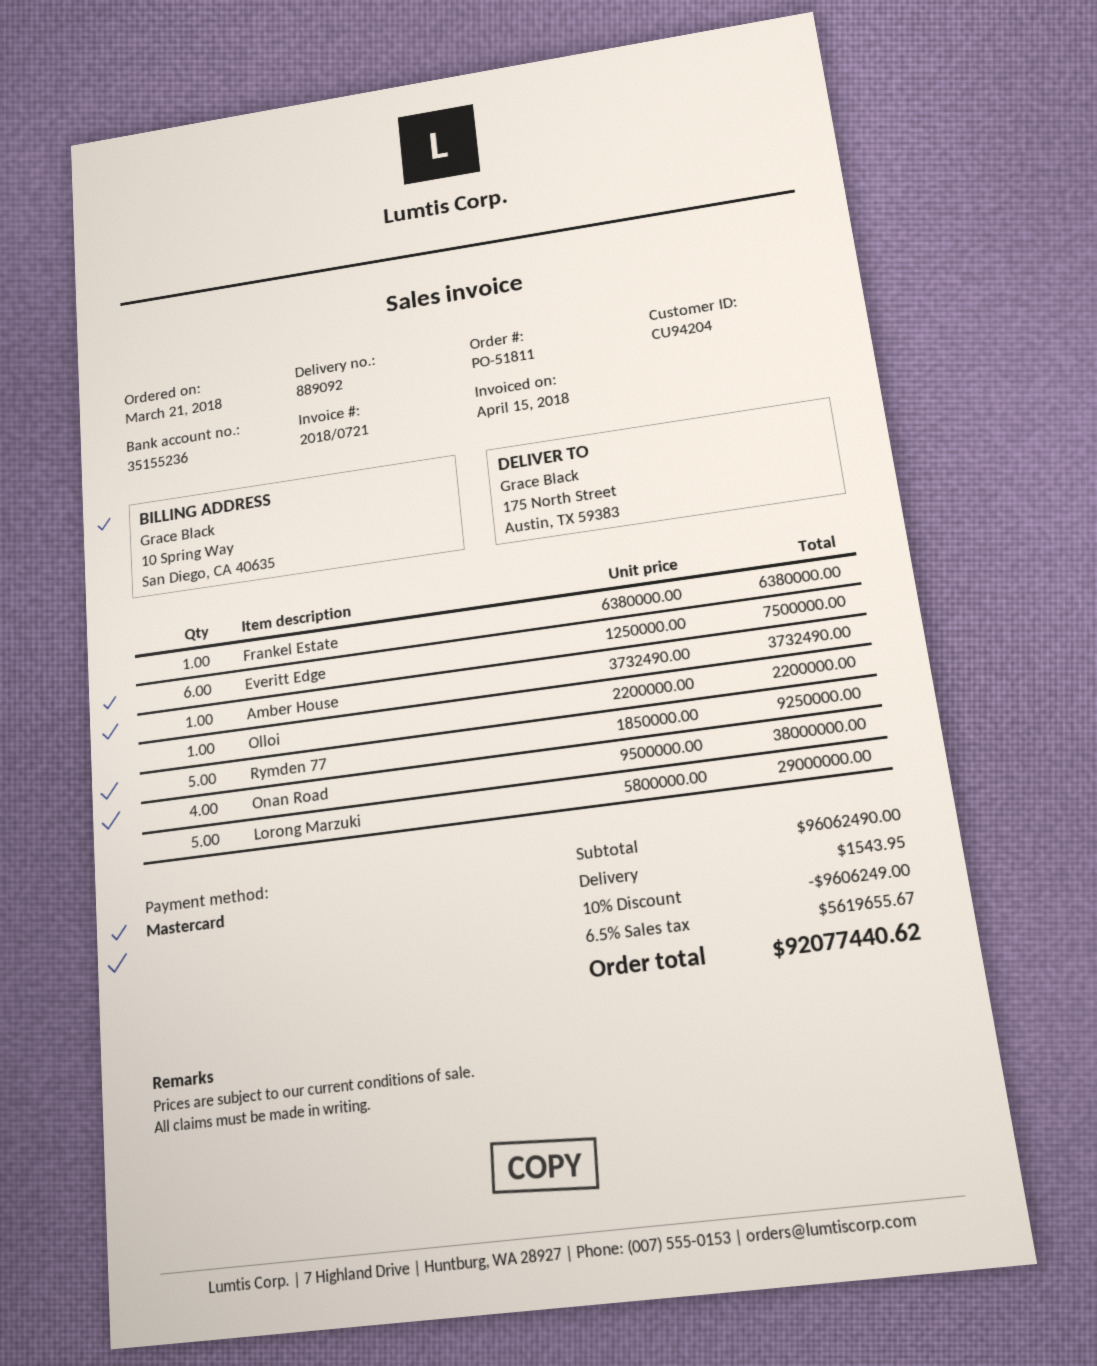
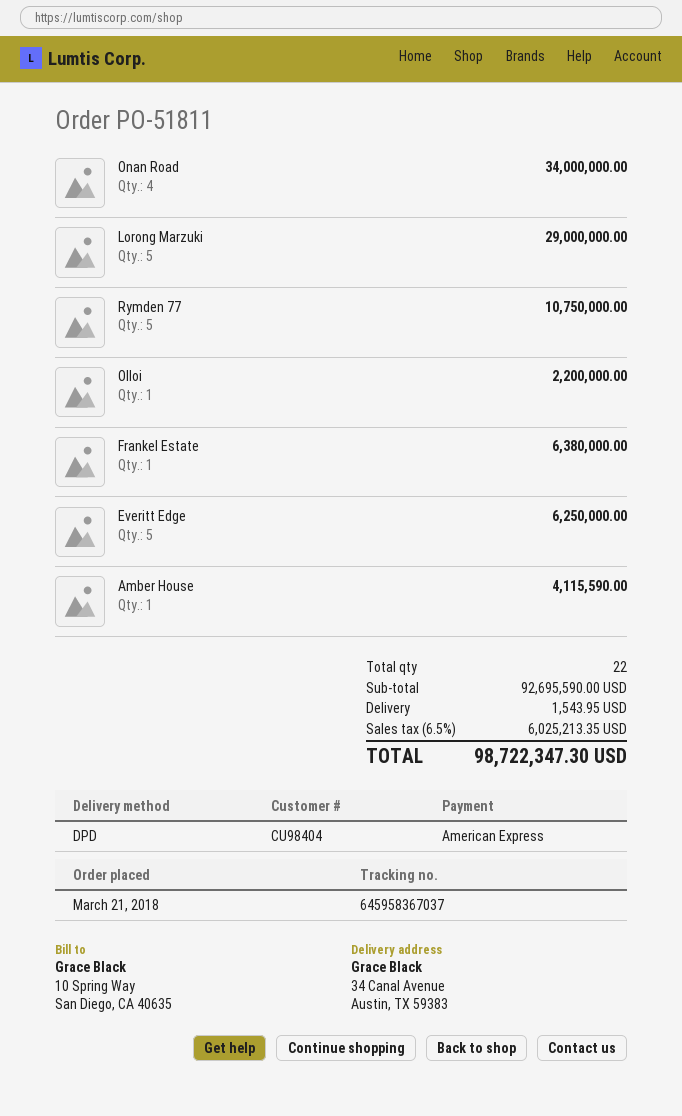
customer number: CU94204 -> CU98404
payment method: Mastercard -> American Express
ship to: 175 North Street, Austin, TX 59383 -> 34 Canal Avenue, Austin, TX 59383
Everitt Edge: 6 for 7500000.00 -> 5 for 6250000.00
Amber House: 1 for 3732490.00 -> 1 for 4115590.00
Rymden 77: 5 for 9250000.00 -> 5 for 10750000.00
Onan Road: 4 for 38000000.00 -> 4 for 34000000.00
subtotal: 96062490.00 -> 92695590.00
discount: 10% = 9606249.00 -> none
tax: 6.5% = 5619655.67 -> 6.5% = 6025213.35
total: 92077440.62 -> 98722347.30

